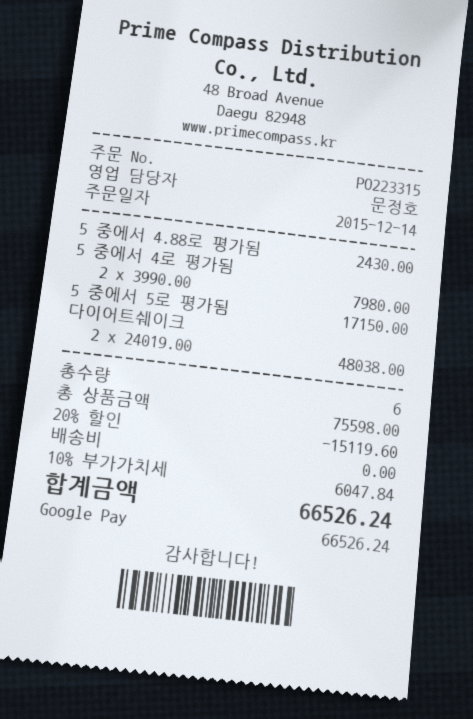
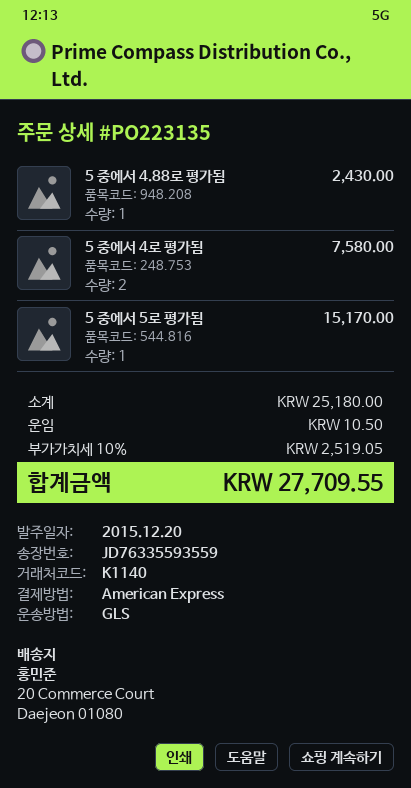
order number: PO223315 -> PO223135
order date: 2015-12-14 -> 2015-12-20
payment method: Google Pay -> American Express
5 중에서 4로 평가됨: 2 for 7980.00 -> 2 for 7580.00
5 중에서 5로 평가됨: 1 for 17150.00 -> 1 for 15170.00
다이어트쉐이크: 2 for 48038.00 -> none
subtotal: 75598.00 -> 25180.00
discount: 20% = 15119.60 -> none
shipping: 0.00 -> 10.50
tax: 10% = 6047.84 -> 10% = 2519.05
total: 66526.24 -> 27709.55

